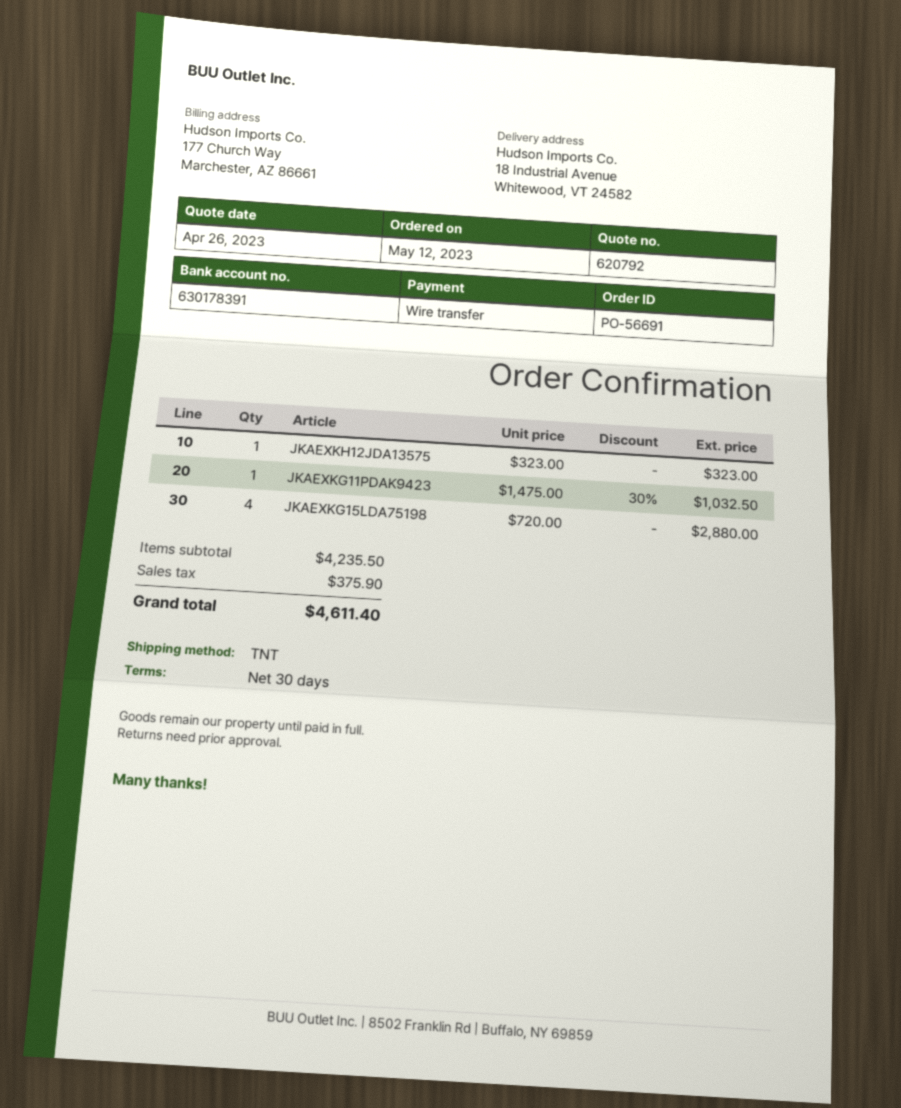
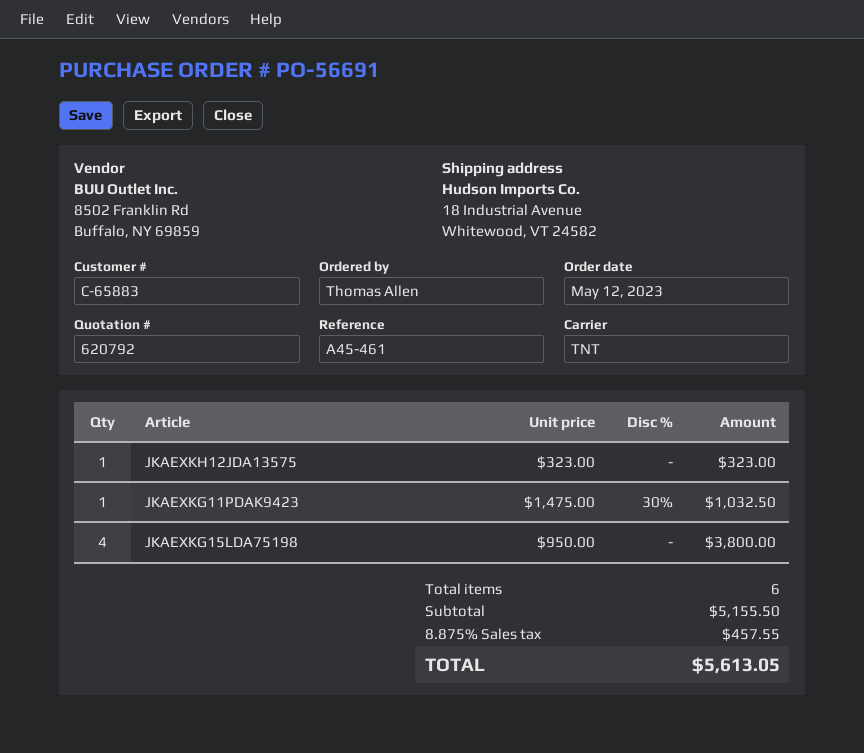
JKAEXKG15LDA75198: 4 x 720.00 = 2880.00 -> 4 x 950.00 = 3800.00
subtotal: 4235.50 -> 5155.50
tax: 375.90 -> 457.55
total: 4611.40 -> 5613.05

